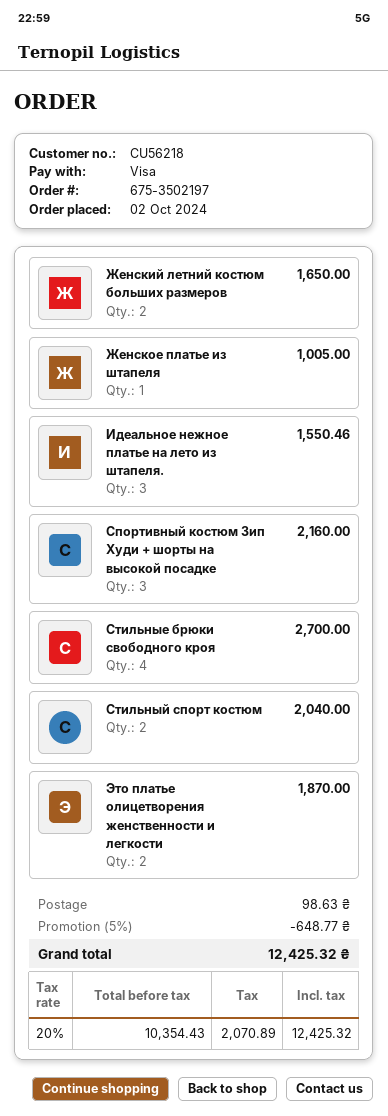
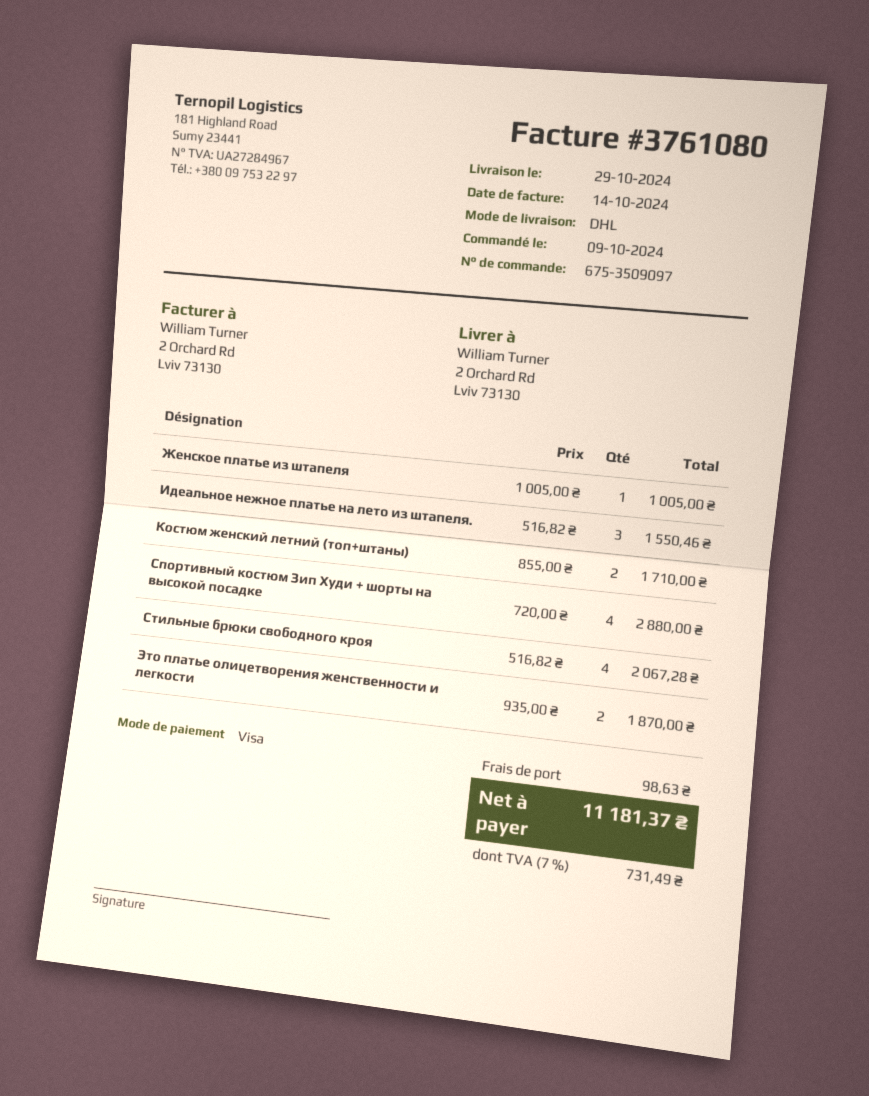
order number: 675-3502197 -> 675-3509097
order date: 2024-10-02 -> 2024-10-09
Женский летний костюм больших размеров: 2 for 1650.00 -> none
Спортивный костюм Зип Худи + шорты на высокой посадке: 3 for 2160.00 -> 4 for 2880.00
Стильные брюки свободного кроя: 4 for 2700.00 -> 4 for 2067.28
Стильный спорт костюм: 2 for 2040.00 -> none
Костюм женский летний (топ+штаны): none -> 2 for 1710.00
discount: 5% = 648.77 -> none
tax: 20% = 2070.89 -> 7% = 731.49
total: 12425.32 -> 11181.37

